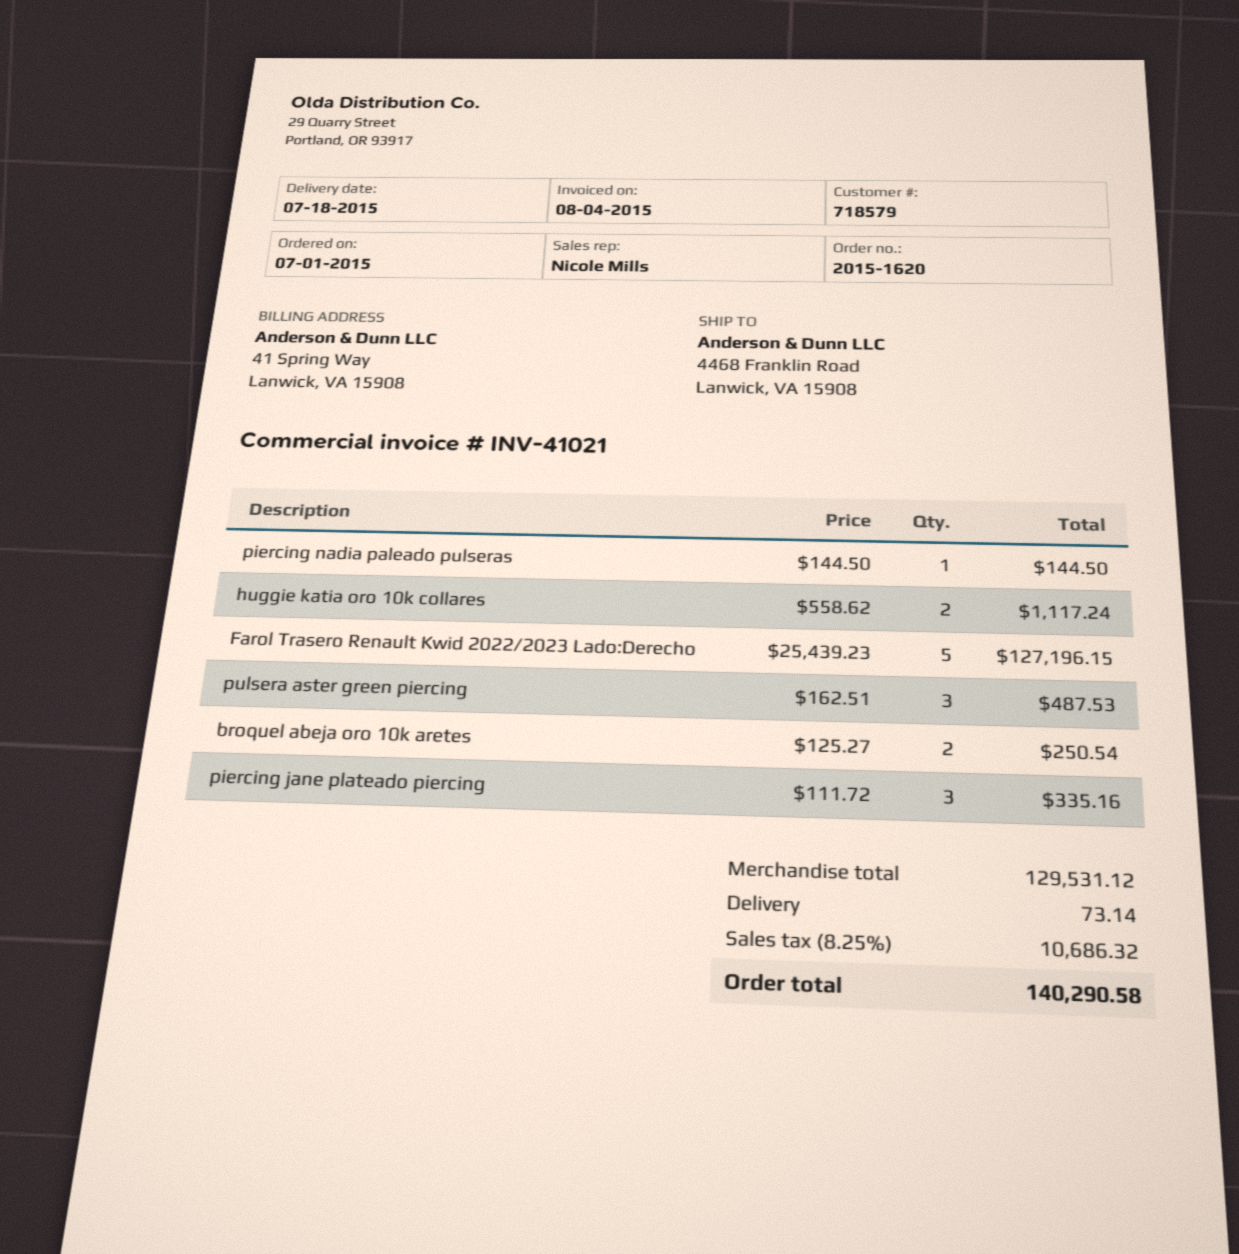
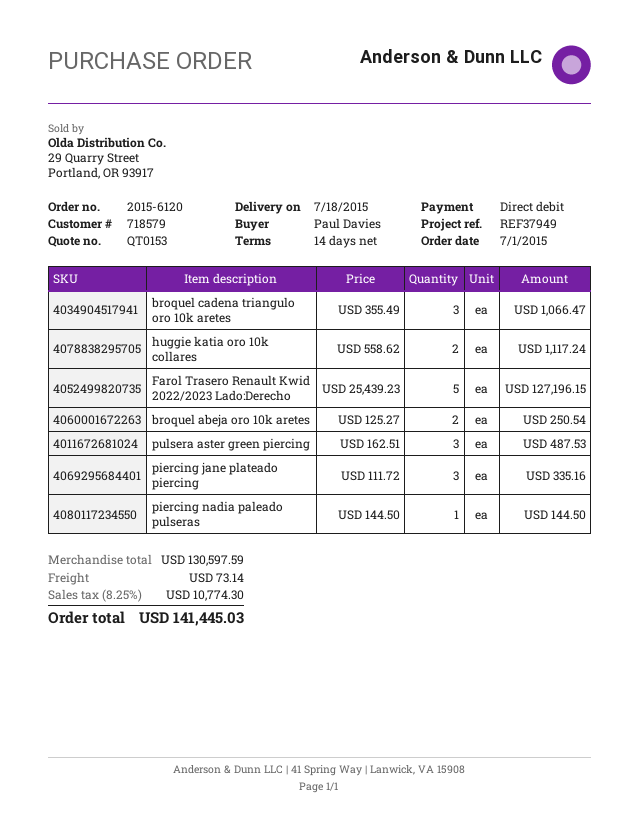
order number: 2015-1620 -> 2015-6120
broquel cadena triangulo oro 10k aretes: none -> 3 x 355.49 = 1066.47
subtotal: 129531.12 -> 130597.59
tax: 8.25% = 10686.32 -> 8.25% = 10774.30
total: 140290.58 -> 141445.03

